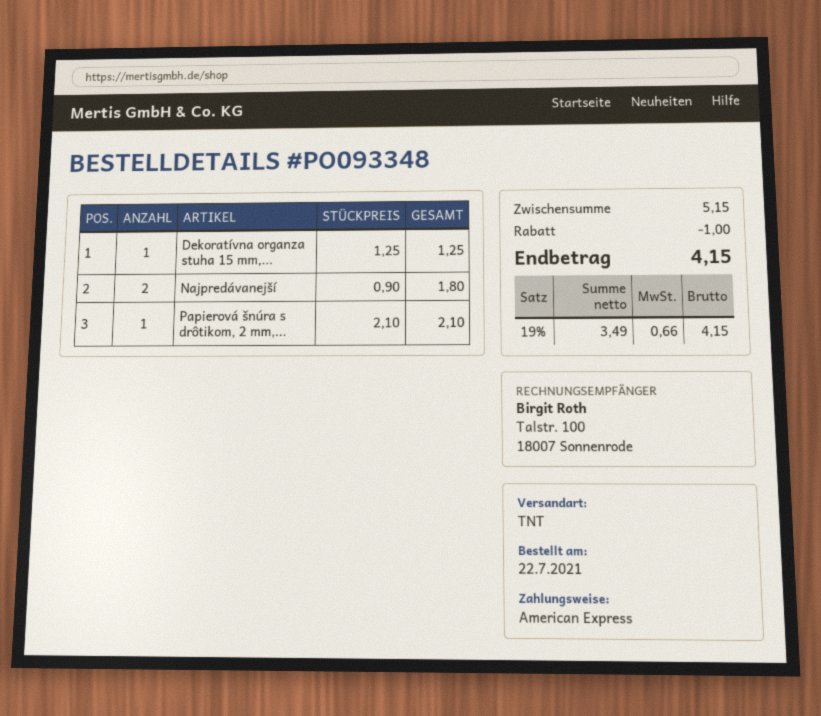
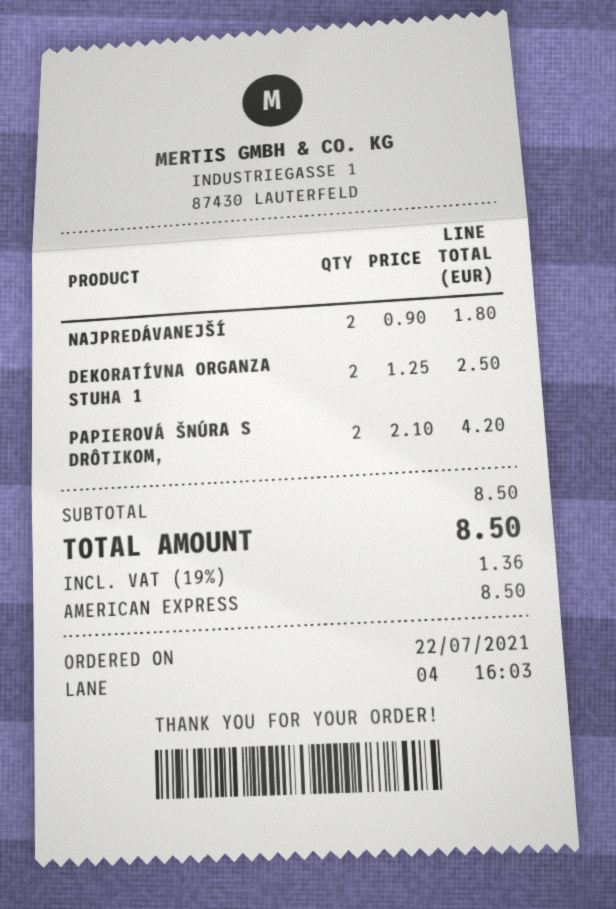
Dekoratívna organza stuha 15 mm,...: 1 x 1.25 = 1.25 -> 2 x 1.25 = 2.50
Papierová šnúra s drôtikom, 2 mm,...: 1 x 2.10 = 2.10 -> 2 x 2.10 = 4.20
subtotal: 5.15 -> 8.50
discount: 1.00 -> none
tax: 19% = 0.66 -> 19% = 1.36
total: 4.15 -> 8.50

